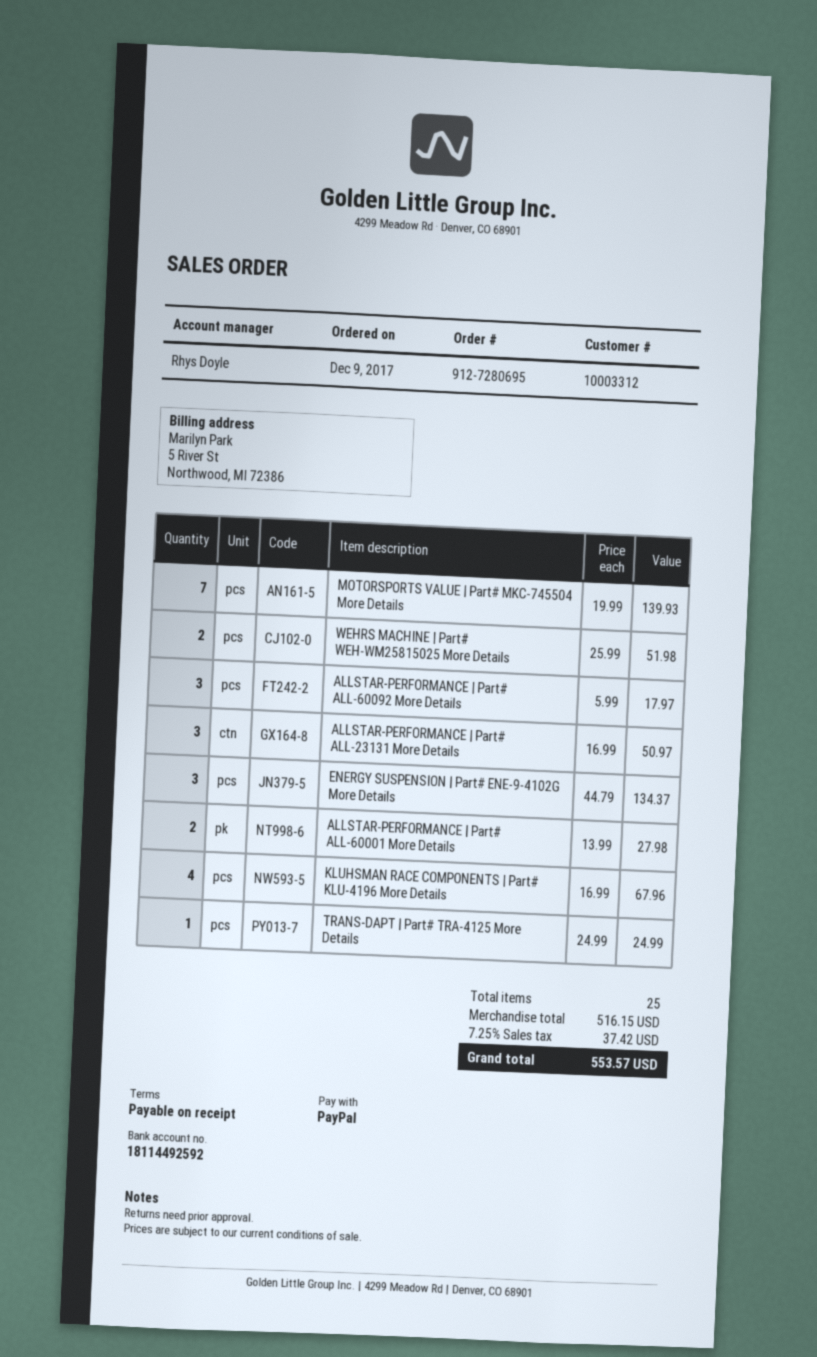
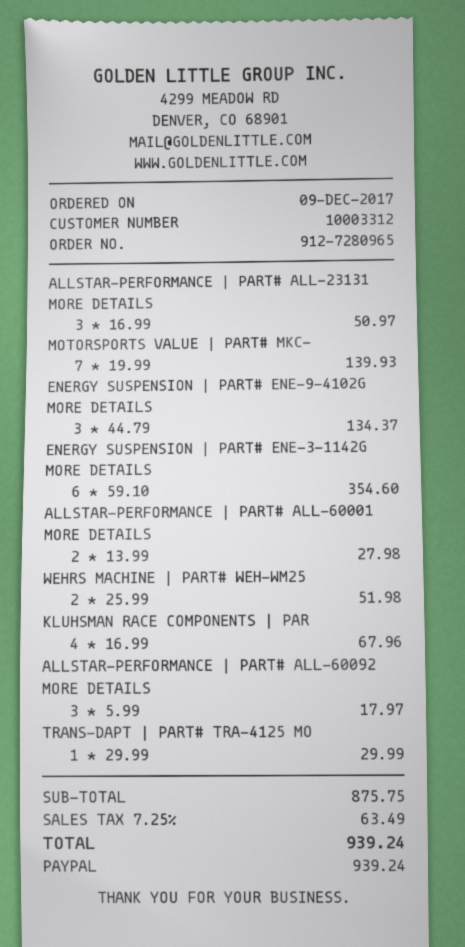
order number: 912-7280695 -> 912-7280965
TRANS-DAPT | Part# TRA-4125 More Details: 1 x 24.99 = 24.99 -> 1 x 29.99 = 29.99
ENERGY SUSPENSION | PART# ENE-3-1142G MORE DETAILS: none -> 6 x 59.10 = 354.60
subtotal: 516.15 -> 875.75
tax: 7.25% = 37.42 -> 7.25% = 63.49
total: 553.57 -> 939.24

